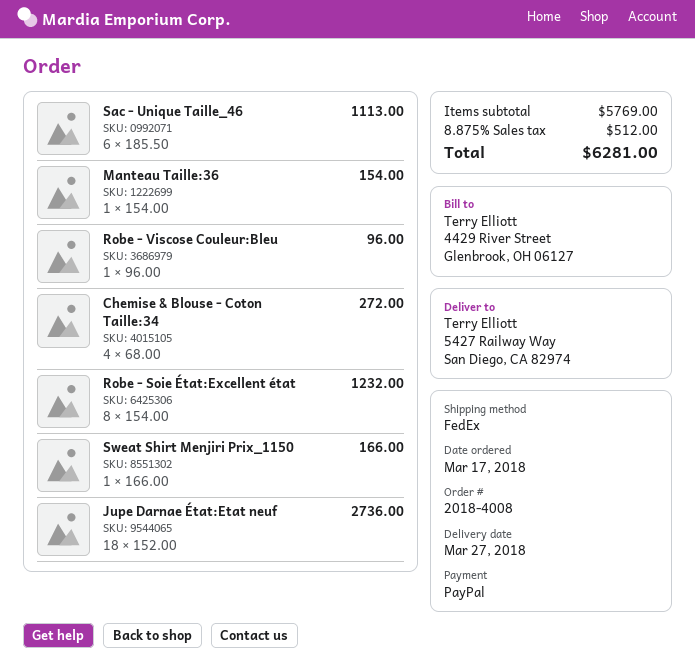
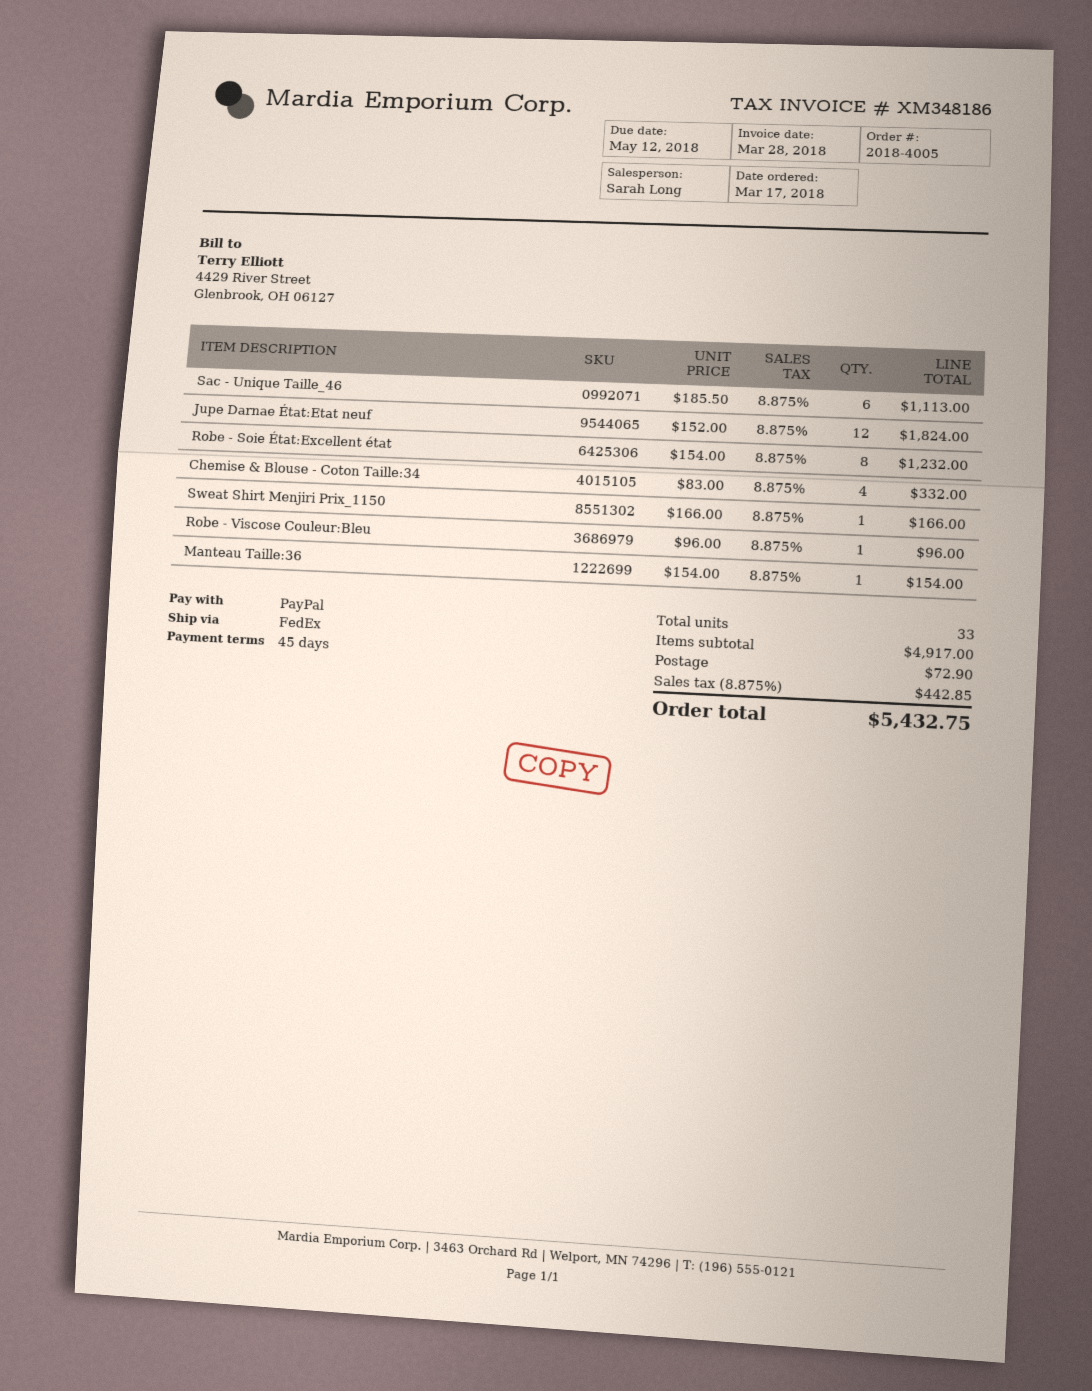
order number: 2018-4008 -> 2018-4005
Chemise & Blouse - Coton Taille:34: 4 x 68.00 = 272.00 -> 4 x 83.00 = 332.00
Jupe Darnae État:Etat neuf: 18 x 152.00 = 2736.00 -> 12 x 152.00 = 1824.00
subtotal: 5769.00 -> 4917.00
shipping: none -> 72.90
tax: 8.875% = 512.00 -> 8.875% = 442.85
total: 6281.00 -> 5432.75

